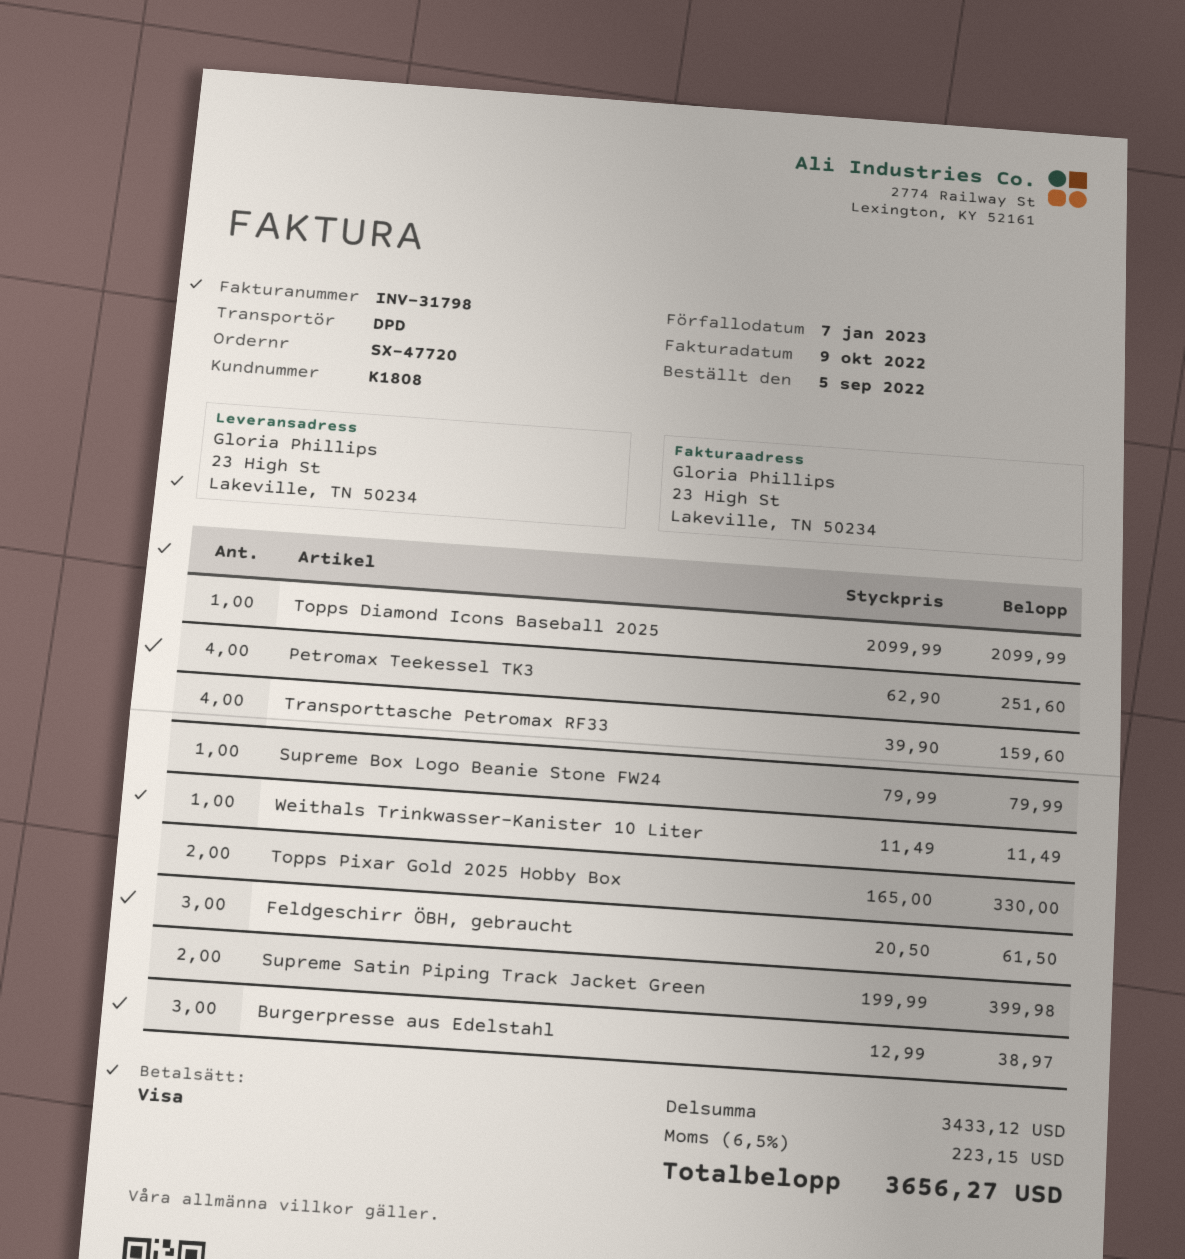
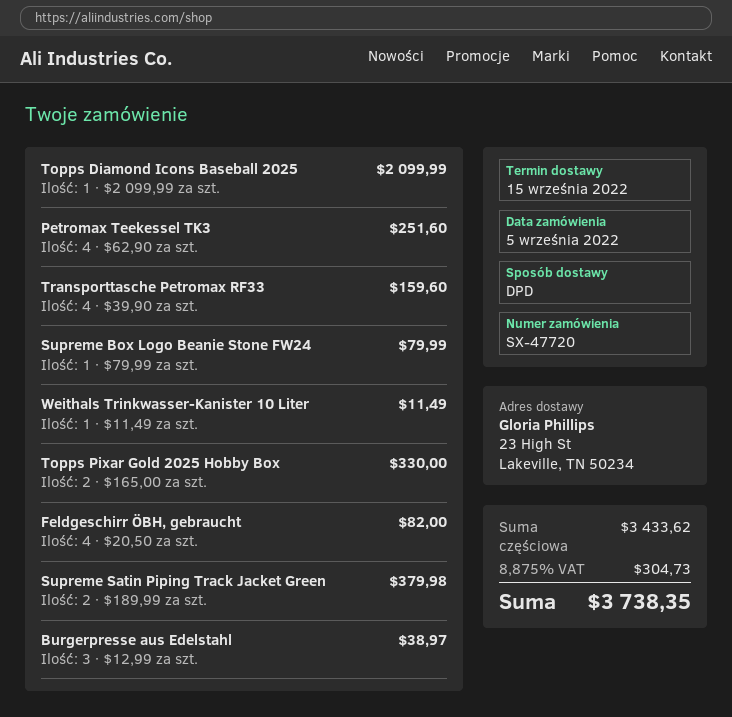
Feldgeschirr ÖBH, gebraucht: 3 x 20.50 = 61.50 -> 4 x 20.50 = 82.00
Supreme Satin Piping Track Jacket Green: 2 x 199.99 = 399.98 -> 2 x 189.99 = 379.98
subtotal: 3433.12 -> 3433.62
tax: 6.5% = 223.15 -> 8.875% = 304.73
total: 3656.27 -> 3738.35

